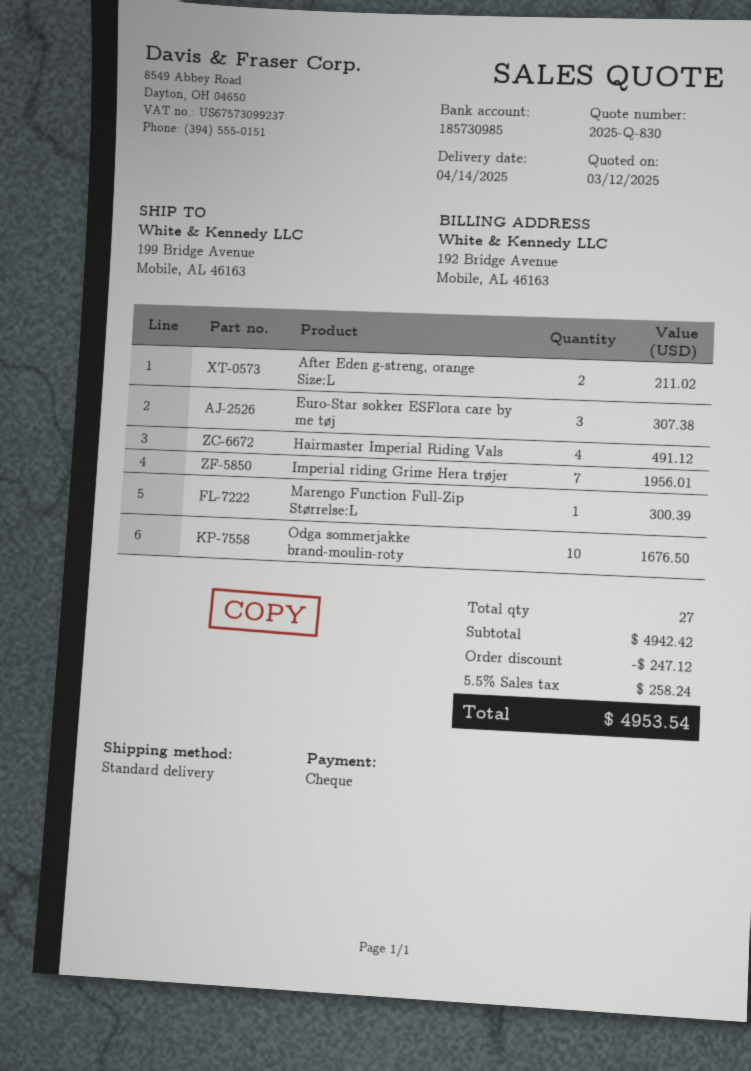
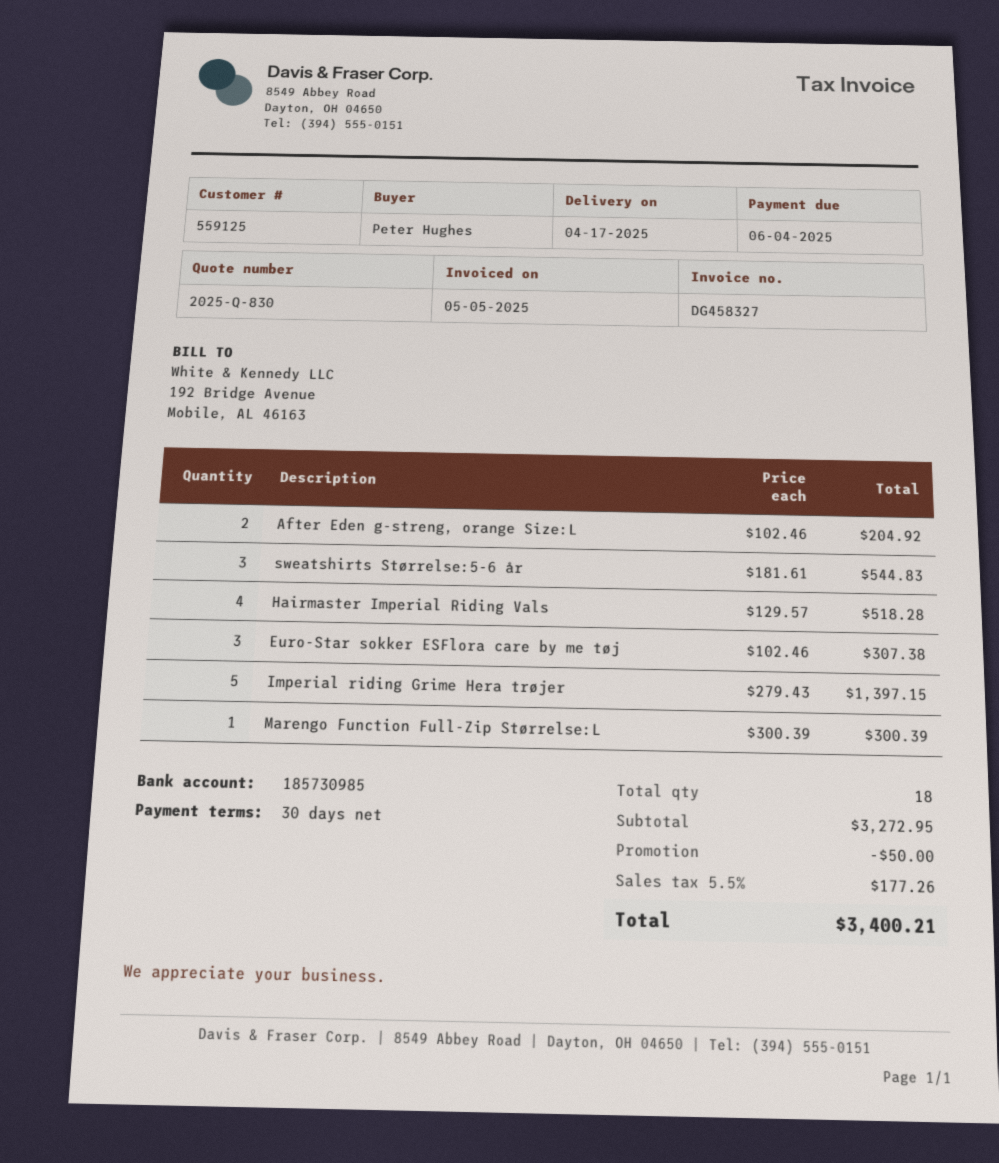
delivery date: 2025-04-14 -> 2025-04-17
After Eden g-streng, orange Size:L: 2 for 211.02 -> 2 for 204.92
Hairmaster Imperial Riding Vals: 4 for 491.12 -> 4 for 518.28
Imperial riding Grime Hera trøjer: 7 for 1956.01 -> 5 for 1397.15
Odga sommerjakke brand-moulin-roty: 10 for 1676.50 -> none
sweatshirts Størrelse:5-6 år: none -> 3 for 544.83
total quantity: 27 -> 18
subtotal: 4942.42 -> 3272.95
discount: 247.12 -> 50.00
tax: 5.5% = 258.24 -> 5.5% = 177.26
total: 4953.54 -> 3400.21

